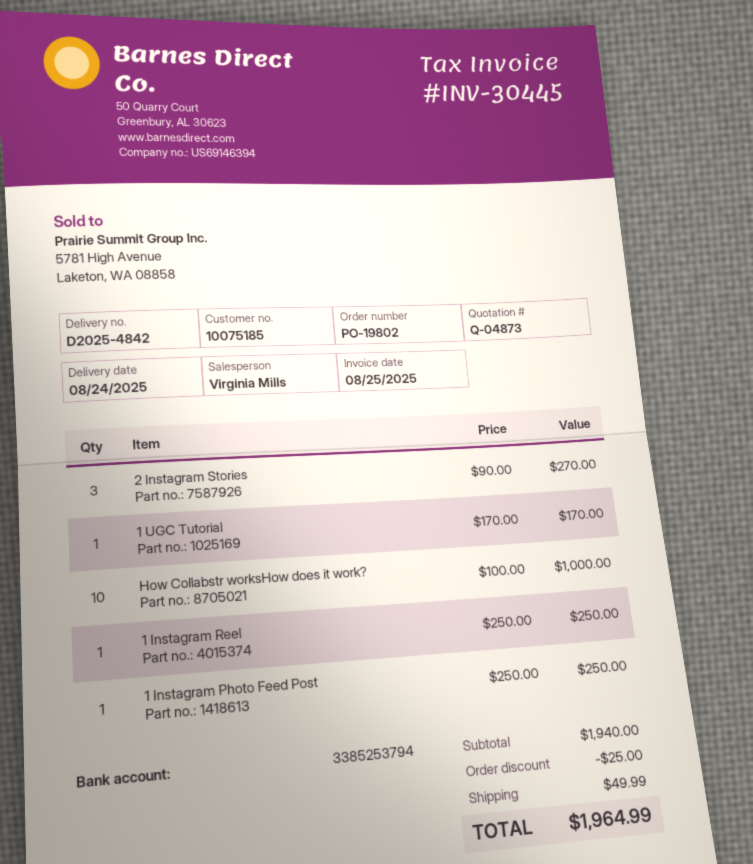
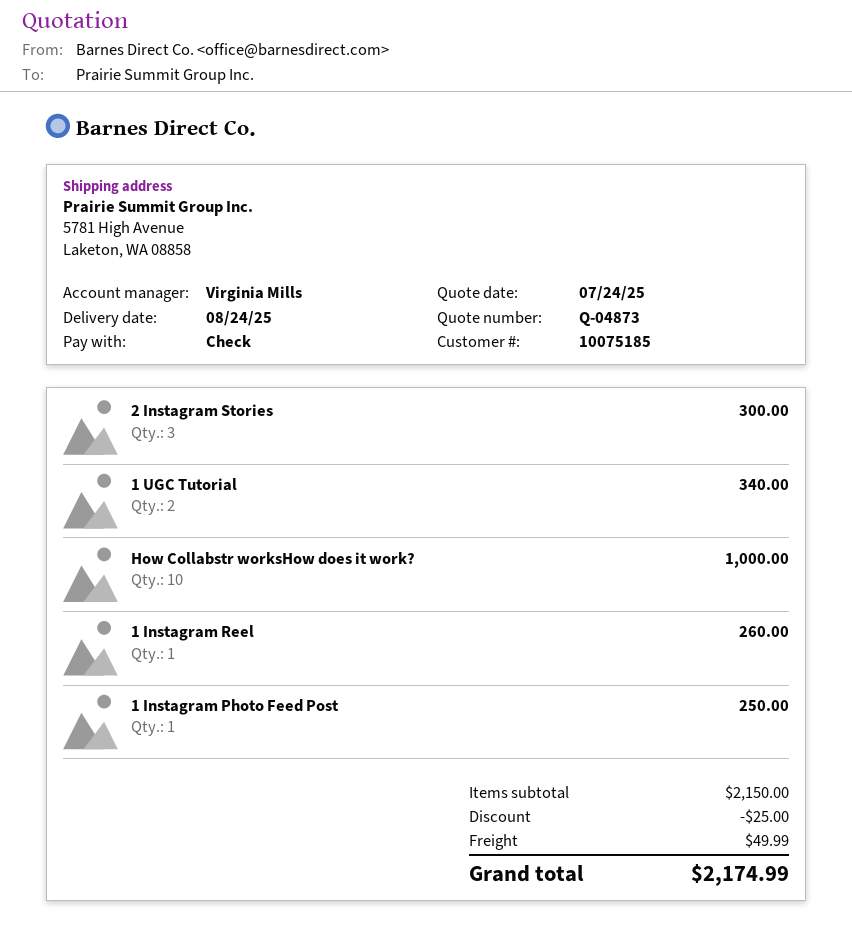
2 Instagram Stories: 3 for 270.00 -> 3 for 300.00
1 UGC Tutorial: 1 for 170.00 -> 2 for 340.00
1 Instagram Reel: 1 for 250.00 -> 1 for 260.00
subtotal: 1940.00 -> 2150.00
total: 1964.99 -> 2174.99

